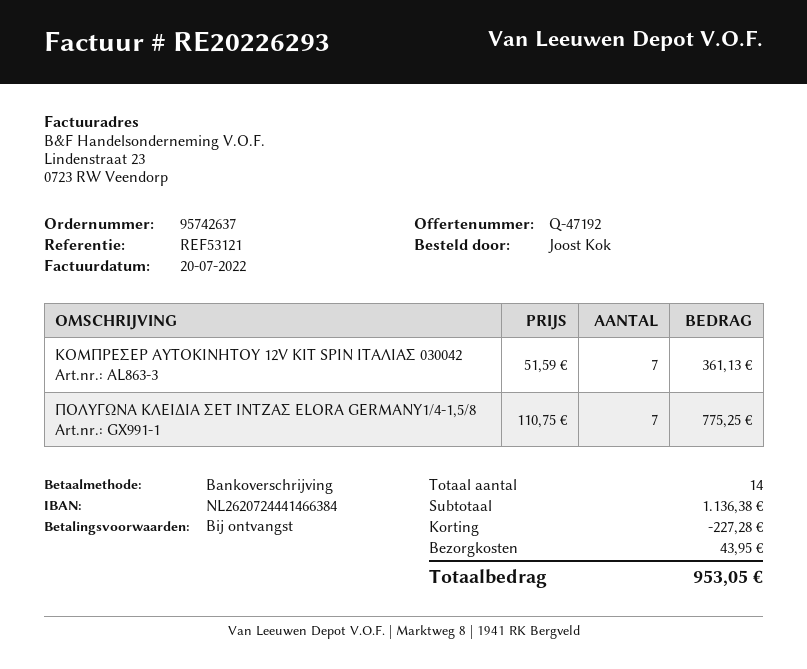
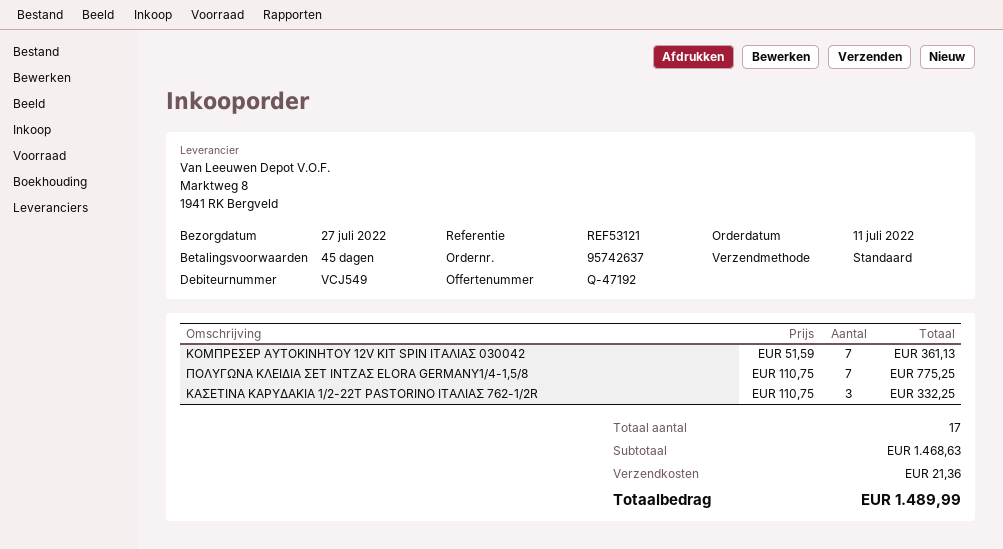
payment terms: on receipt -> 45 days
ΚΑΣΕΤΙΝΑ ΚΑΡΥΔΑΚΙΑ 1/2-22Τ PASTORINO ΙΤΑΛΙΑΣ 762-1/2R: none -> 3 x 110.75 = 332.25
total quantity: 14 -> 17
subtotal: 1136.38 -> 1468.63
discount: 227.28 -> none
shipping: 43.95 -> 21.36
total: 953.05 -> 1489.99

